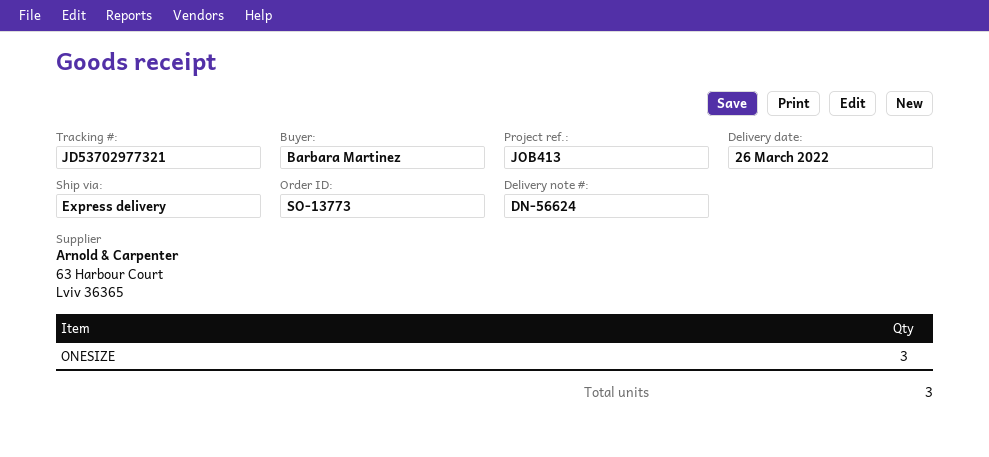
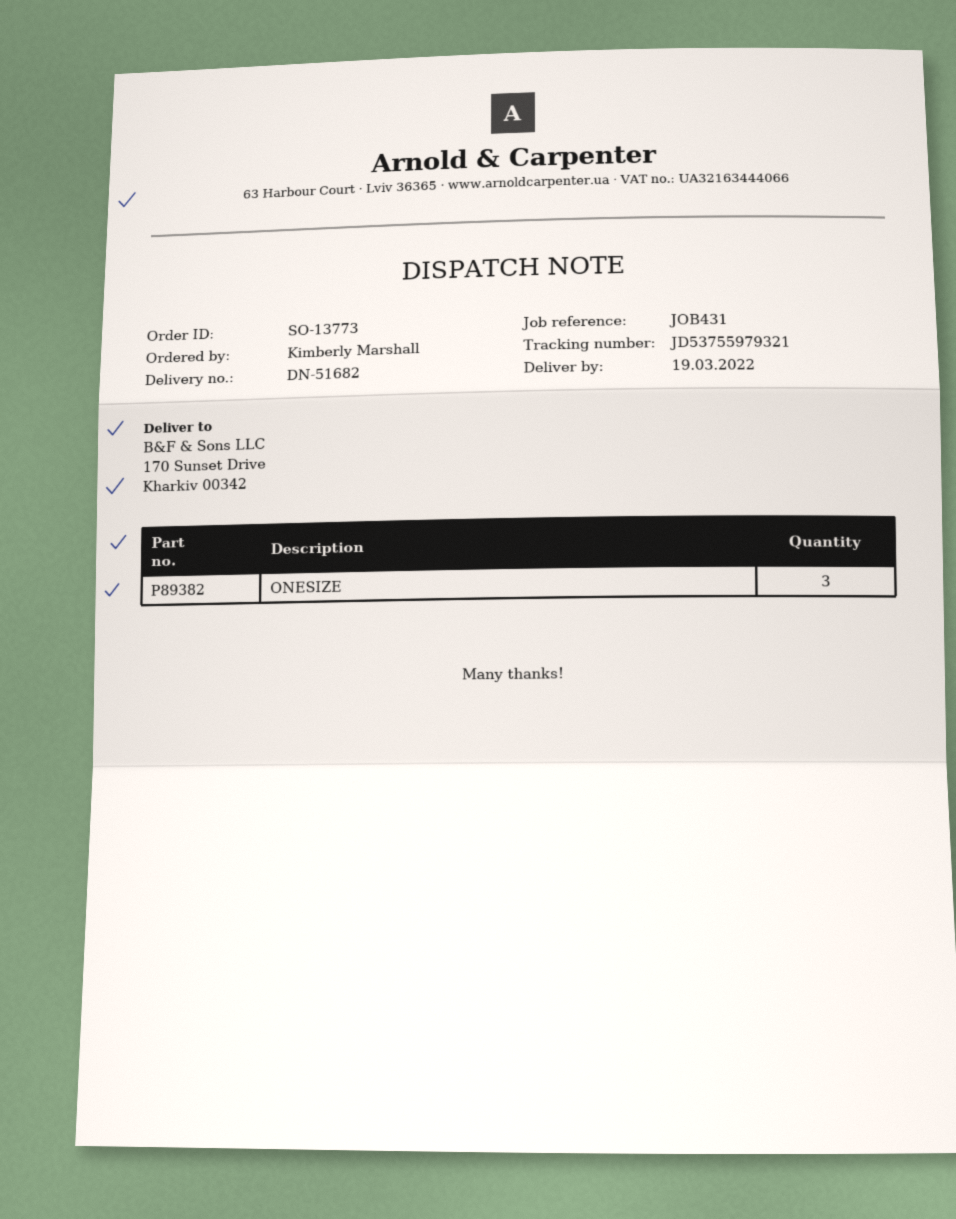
delivery note number: DN-56624 -> DN-51682
delivery date: 2022-03-26 -> 2022-03-19
reference: JOB413 -> JOB431
ordered by: Barbara Martinez -> Kimberly Marshall
tracking number: JD53702977321 -> JD53755979321

